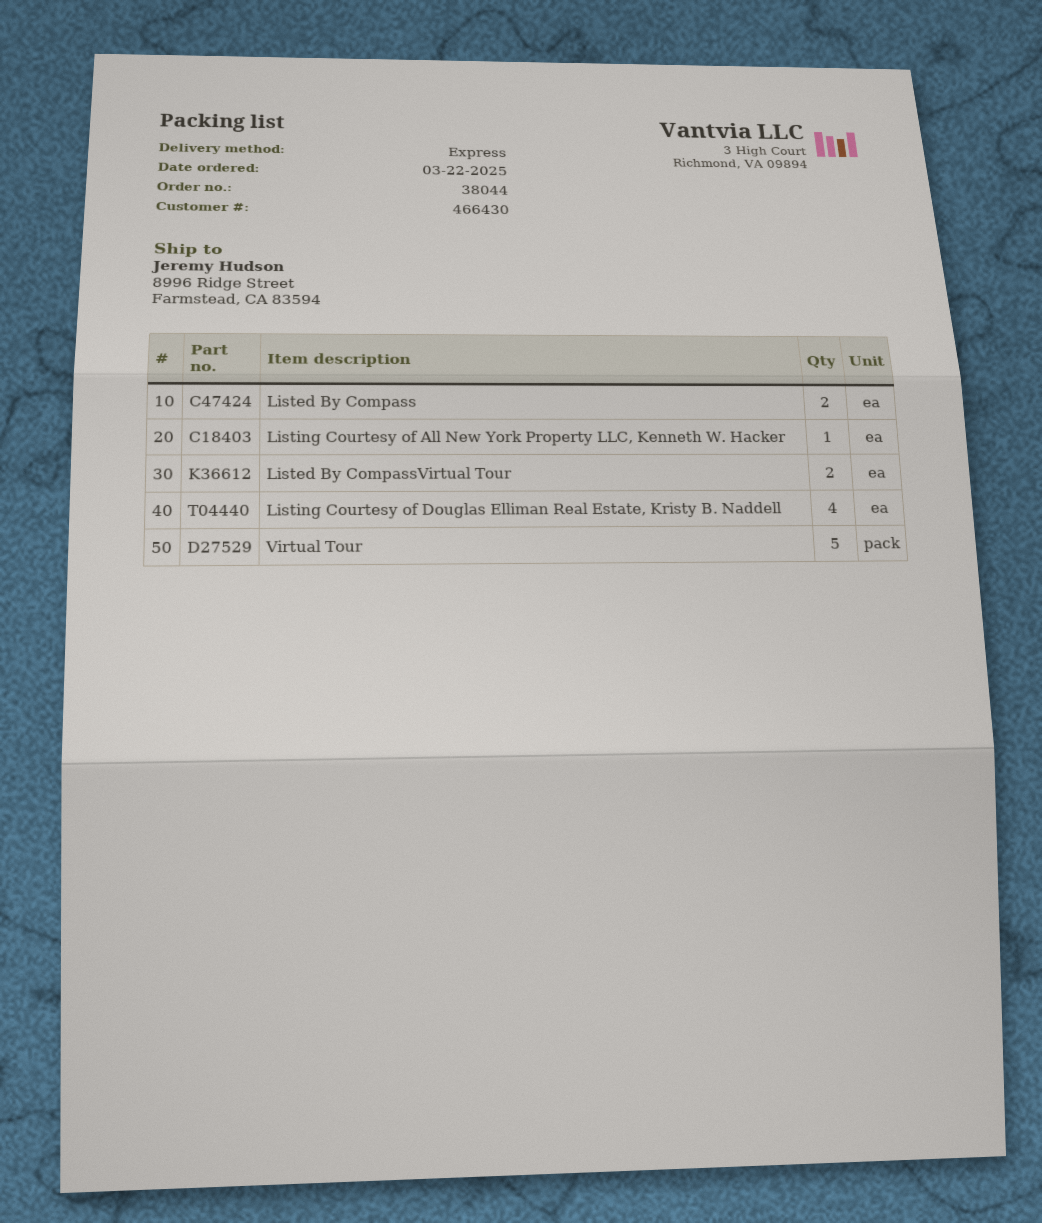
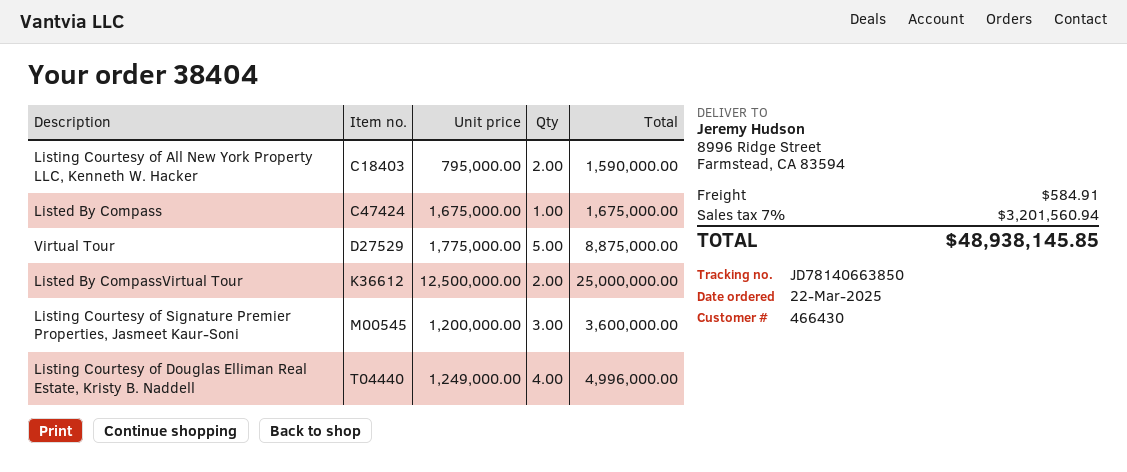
order number: 38044 -> 38404
Listed By Compass: 2 -> 1
Listing Courtesy of All New York Property LLC, Kenneth W. Hacker: 1 -> 2
Listing Courtesy of Signature Premier Properties, Jasmeet Kaur-Soni: none -> 3

